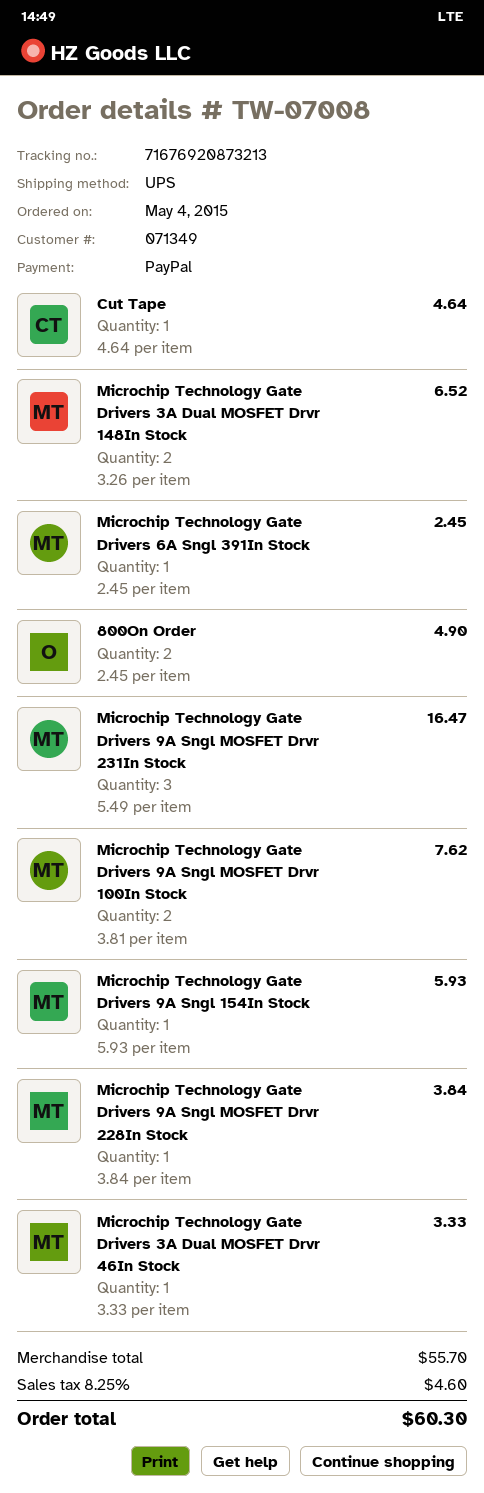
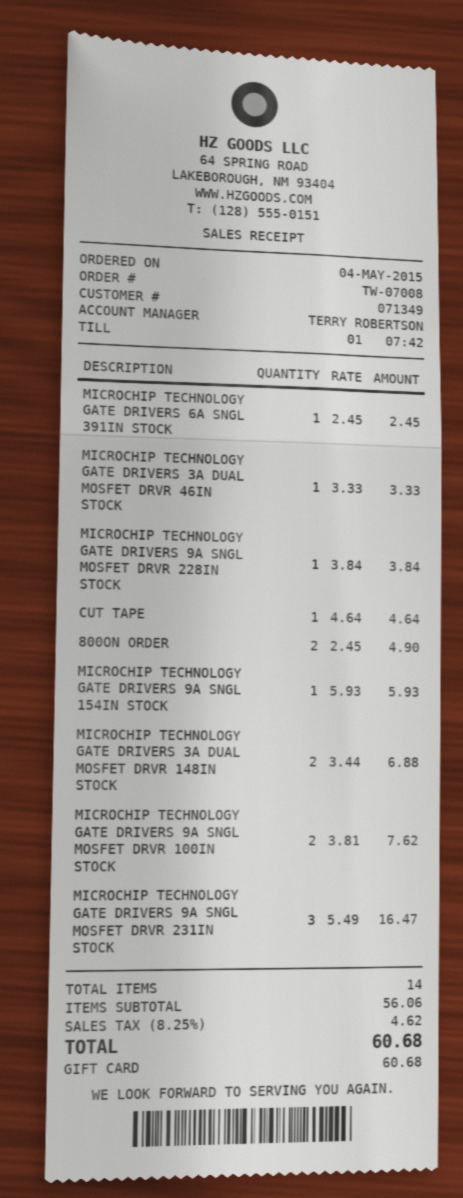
payment method: PayPal -> gift card
Microchip Technology Gate Drivers 3A Dual MOSFET Drvr 148In Stock: 2 x 3.26 = 6.52 -> 2 x 3.44 = 6.88
subtotal: 55.70 -> 56.06
tax: 8.25% = 4.60 -> 8.25% = 4.62
total: 60.30 -> 60.68

